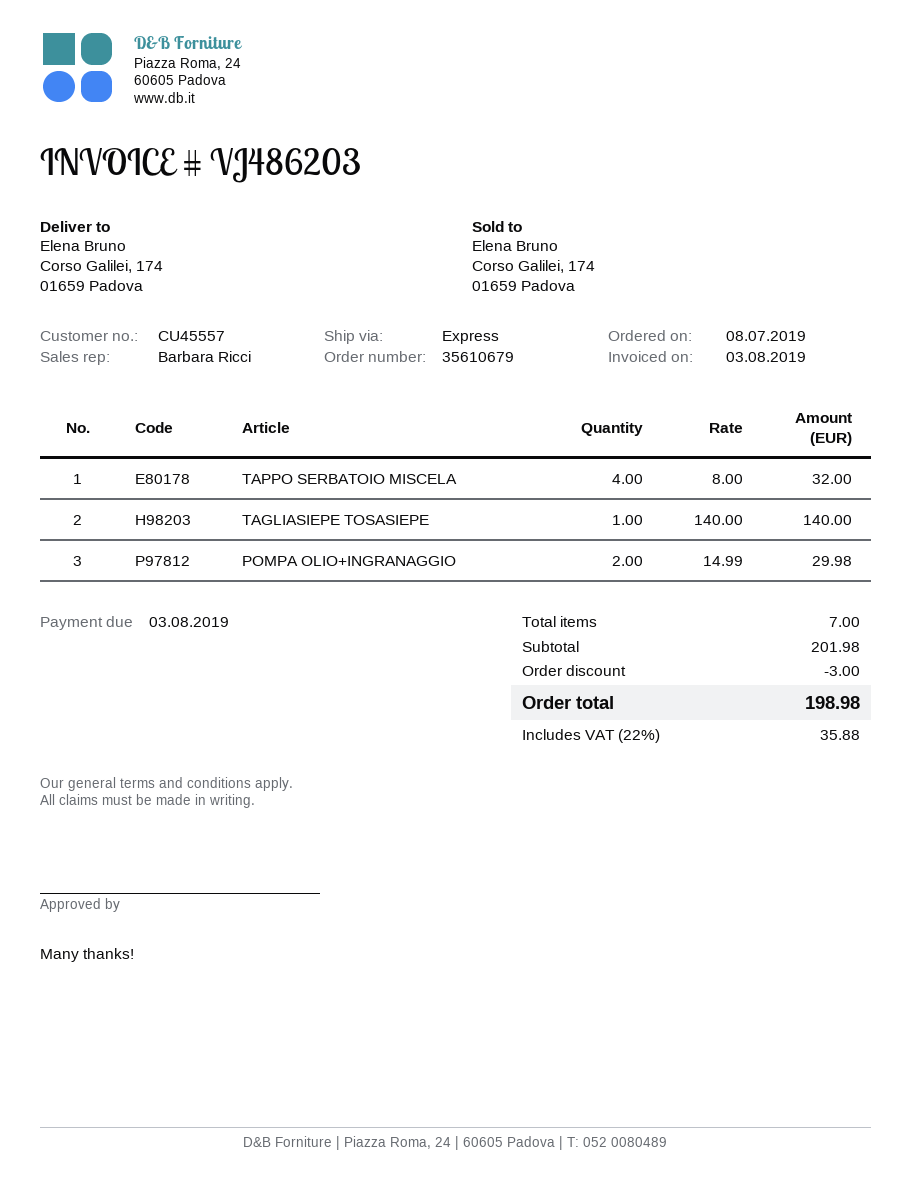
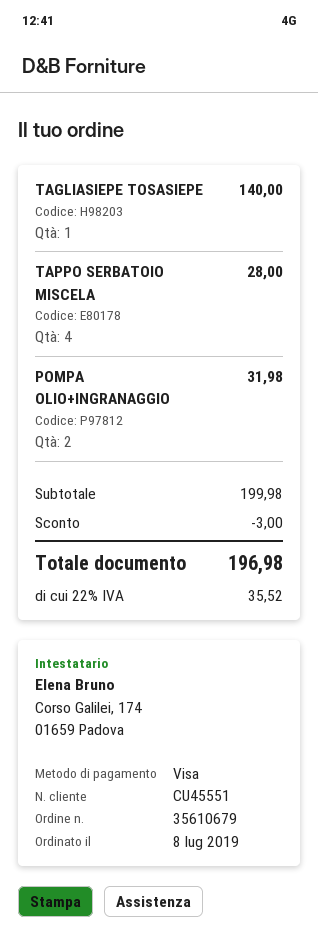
customer number: CU45557 -> CU45551
TAPPO SERBATOIO MISCELA: 4 for 32.00 -> 4 for 28.00
POMPA OLIO+INGRANAGGIO: 2 for 29.98 -> 2 for 31.98
subtotal: 201.98 -> 199.98
tax: 22% = 35.88 -> 22% = 35.52
total: 198.98 -> 196.98

